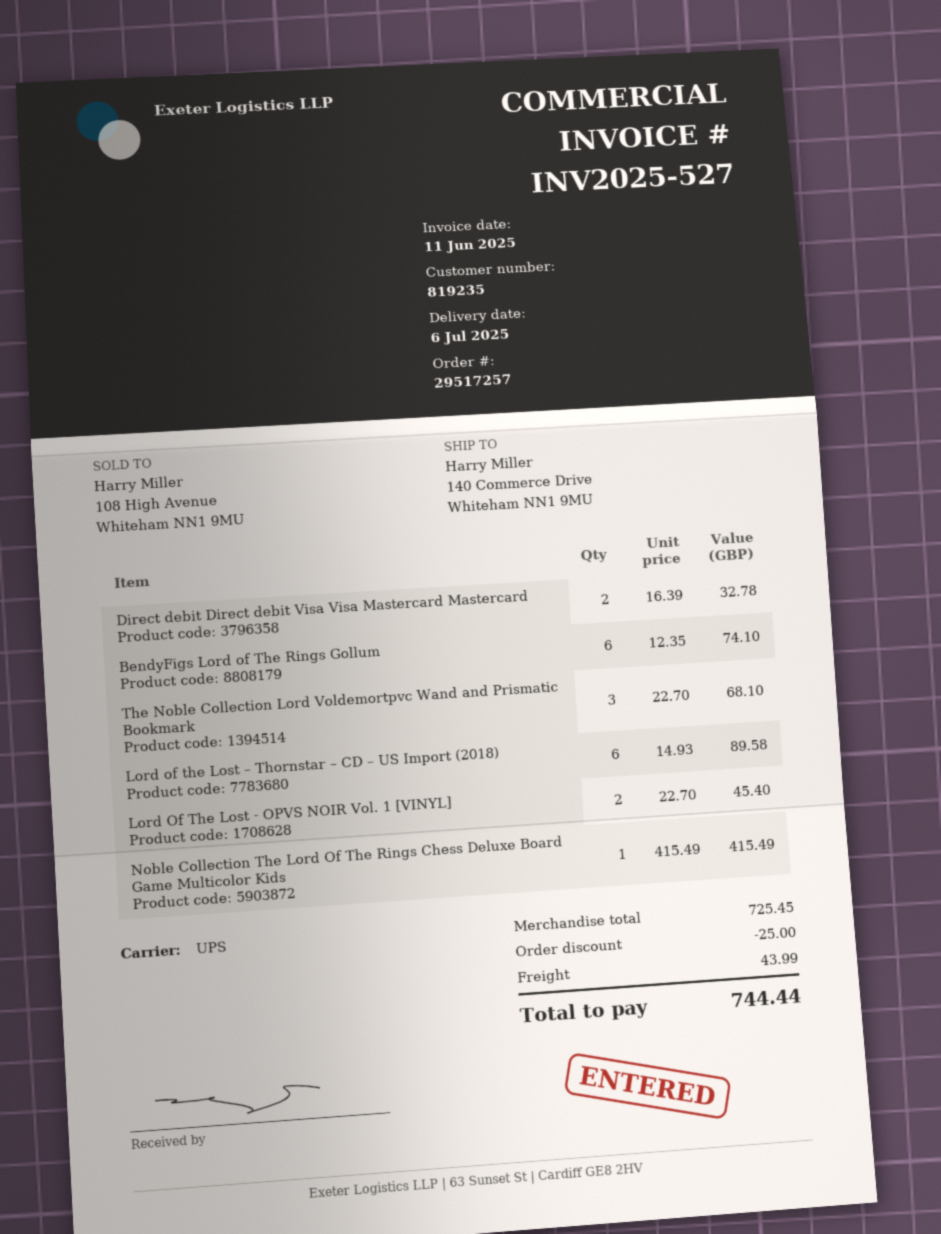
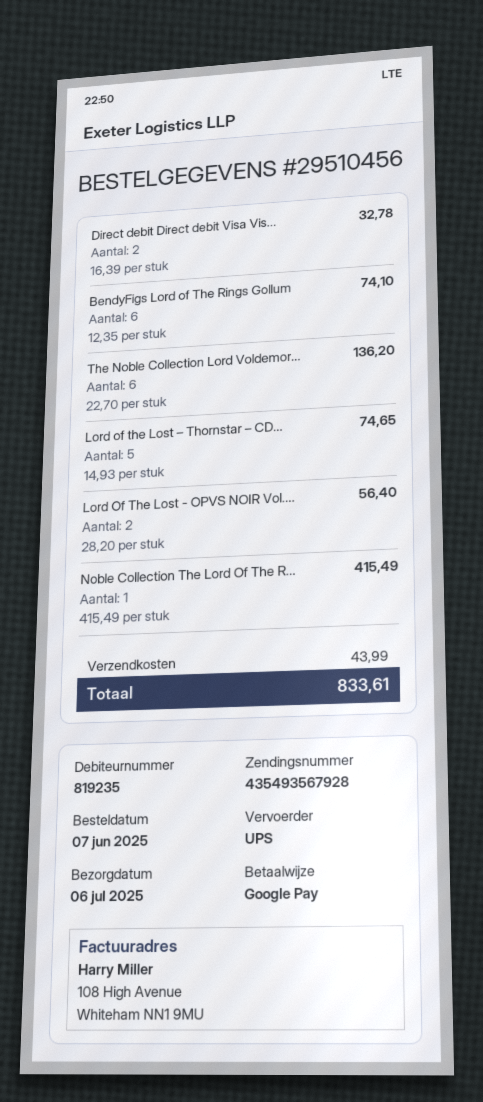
order number: 29517257 -> 29510456
The Noble Collection Lord Voldemortpvc Wand and Prismatic Bookmark: 3 x 22.70 = 68.10 -> 6 x 22.70 = 136.20
Lord of the Lost – Thornstar – CD – US Import (2018): 6 x 14.93 = 89.58 -> 5 x 14.93 = 74.65
Lord Of The Lost - OPVS NOIR Vol. 1 [VINYL]: 2 x 22.70 = 45.40 -> 2 x 28.20 = 56.40
discount: 25.00 -> none
total: 744.44 -> 833.61

